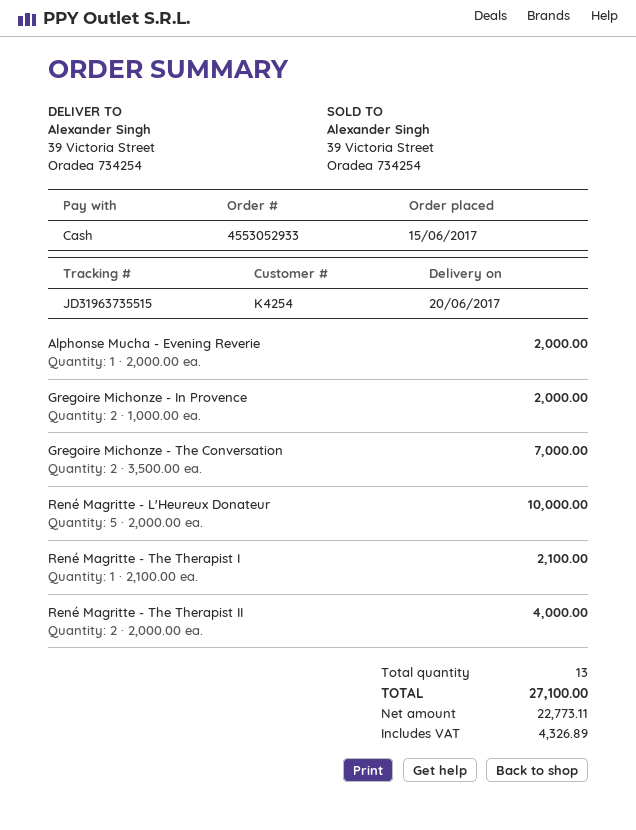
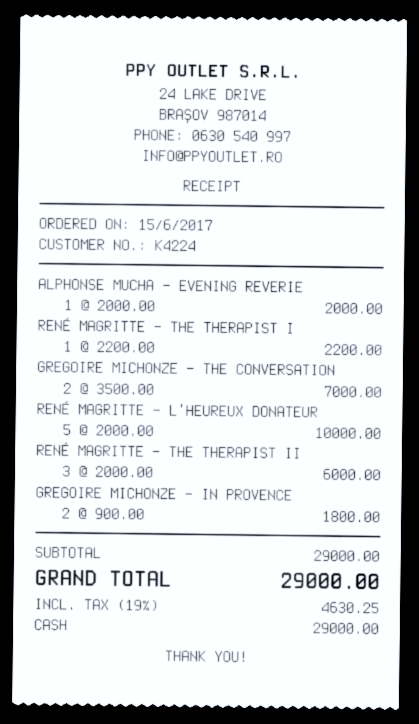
customer number: K4254 -> K4224
Gregoire Michonze - In Provence: 2 x 1000.00 = 2000.00 -> 2 x 900.00 = 1800.00
René Magritte - The Therapist I: 1 x 2100.00 = 2100.00 -> 1 x 2200.00 = 2200.00
René Magritte - The Therapist II: 2 x 2000.00 = 4000.00 -> 3 x 2000.00 = 6000.00
tax: 4326.89 -> 4630.25
total: 27100.00 -> 29000.00

